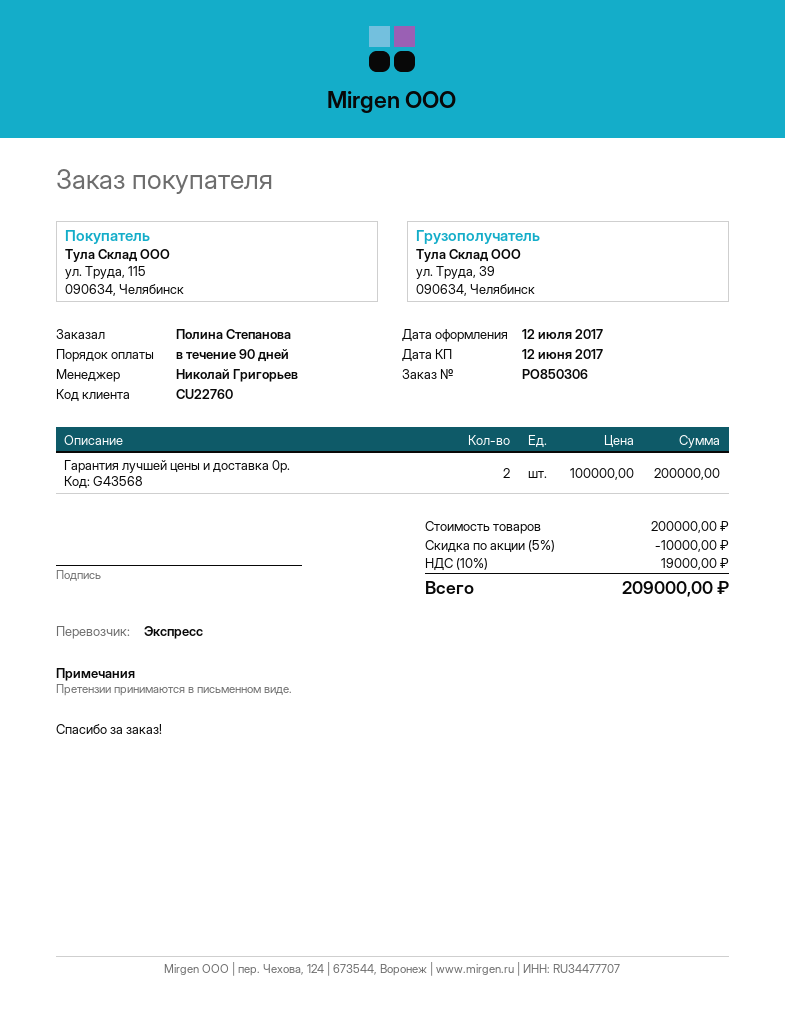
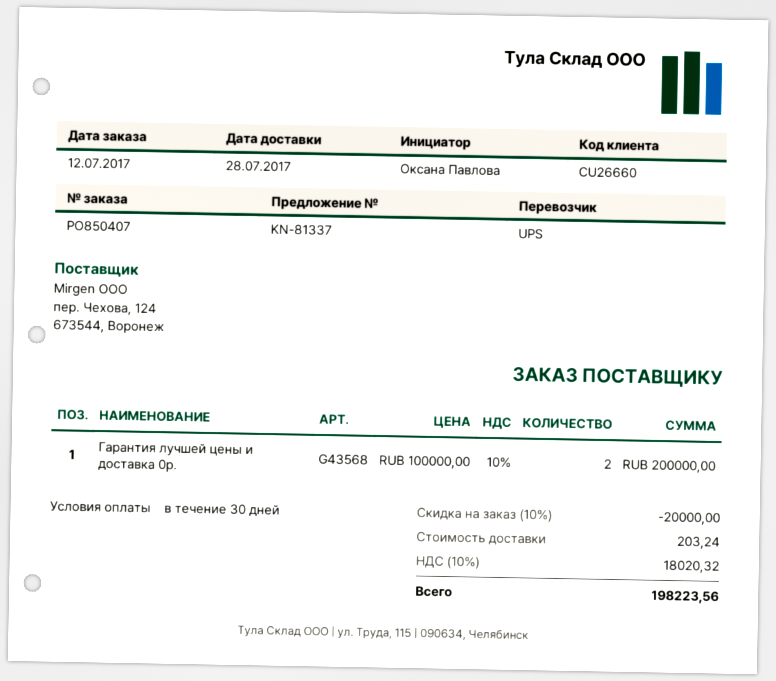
order number: PO850306 -> PO850407
payment terms: 90 days -> 30 days
customer number: CU22760 -> CU26660
ordered by: Полина Степанова -> Оксана Павлова
shipping method: express -> UPS
discount: 5% = 10000.00 -> 10% = 20000.00
shipping: none -> 203.24
tax: 10% = 19000.00 -> 10% = 18020.32
total: 209000.00 -> 198223.56

